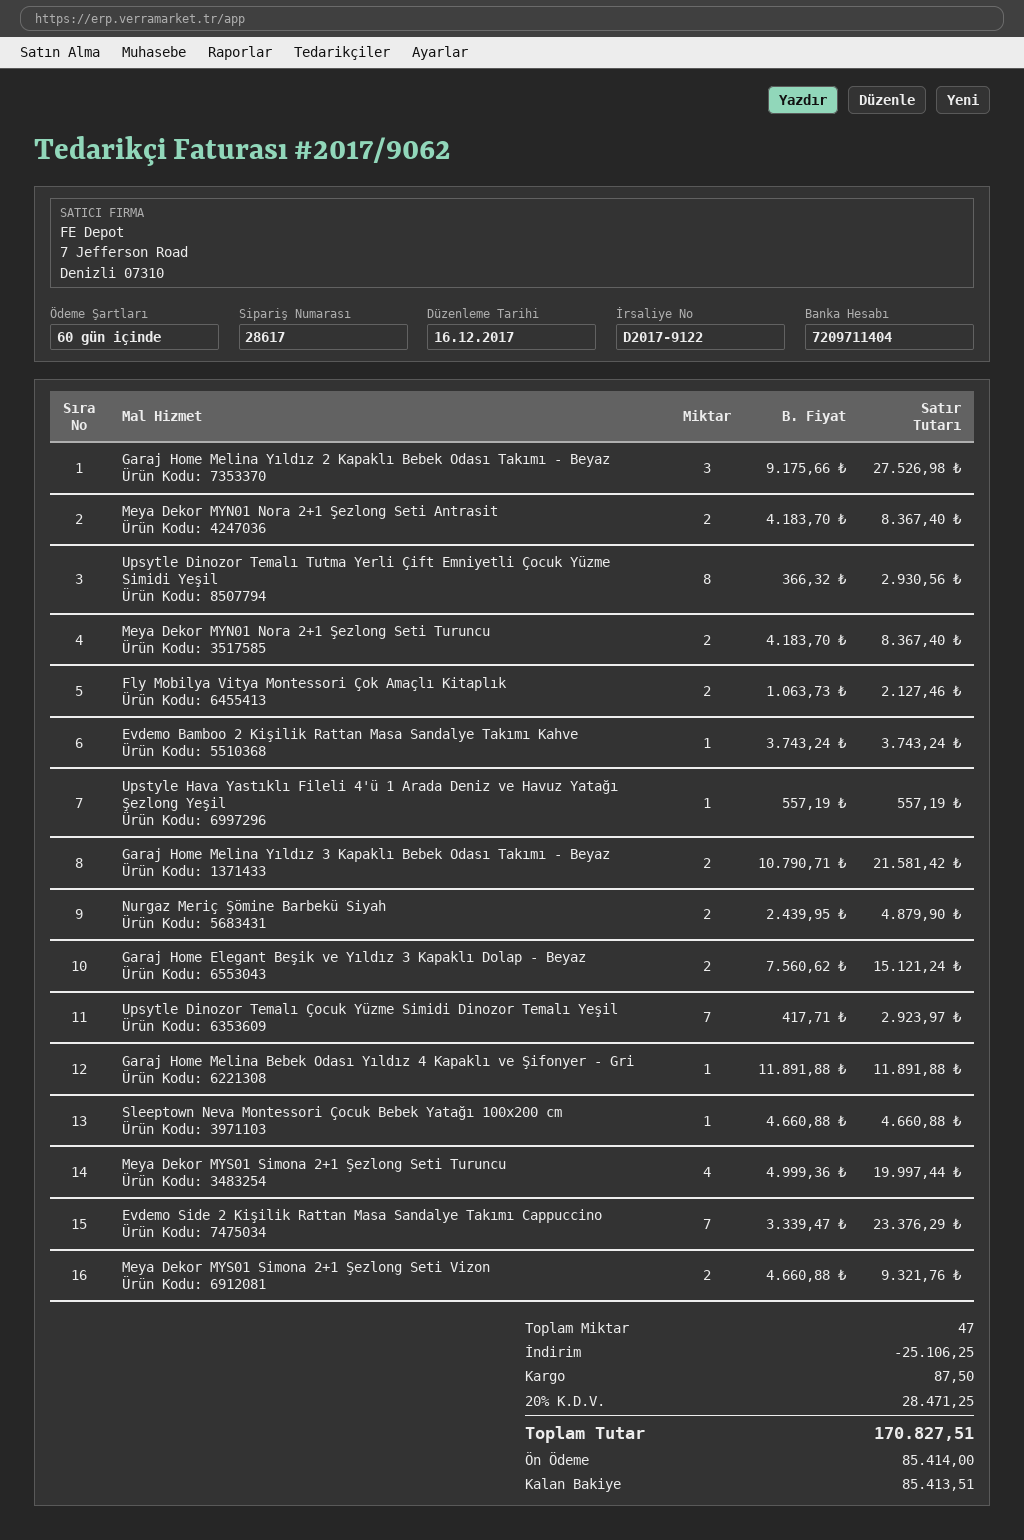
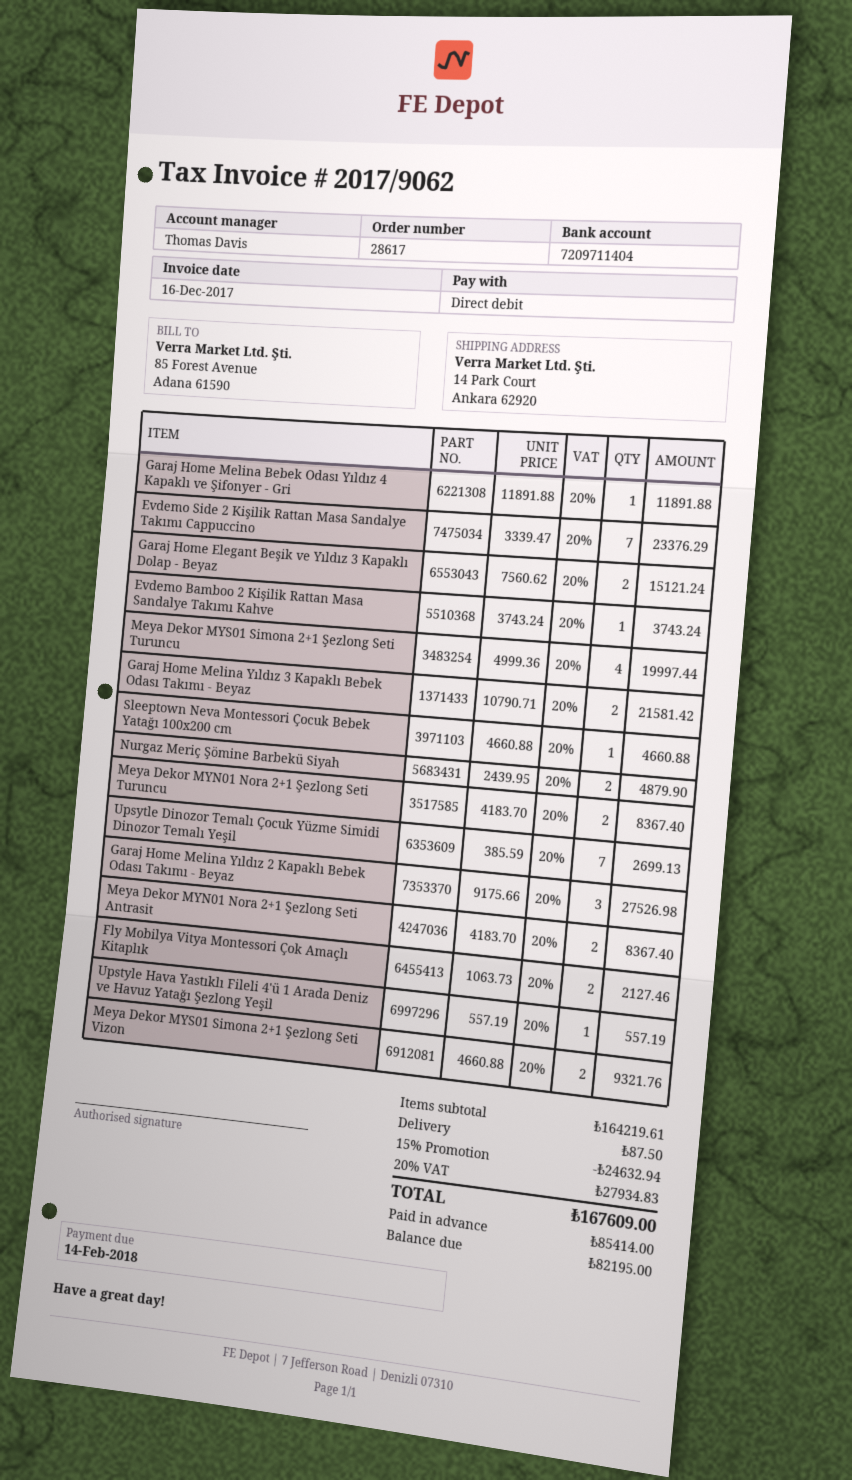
Upsytle Dinozor Temalı Tutma Yerli Çift Emniyetli Çocuk Yüzme Simidi Yeşil: 8 x 366.32 = 2930.56 -> none
Upsytle Dinozor Temalı Çocuk Yüzme Simidi Dinozor Temalı Yeşil: 7 x 417.71 = 2923.97 -> 7 x 385.59 = 2699.13
discount: 25106.25 -> 24632.94
tax: 20% = 28471.25 -> 20% = 27934.83
total: 170827.51 -> 167609.00
balance: 85413.51 -> 82195.00

